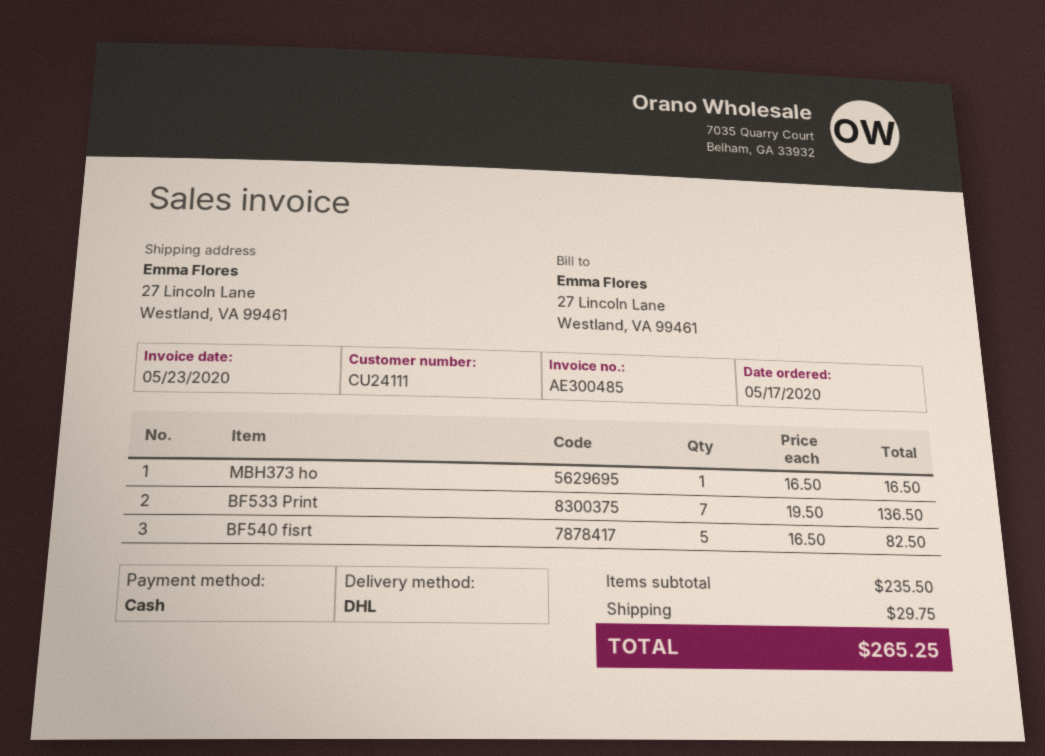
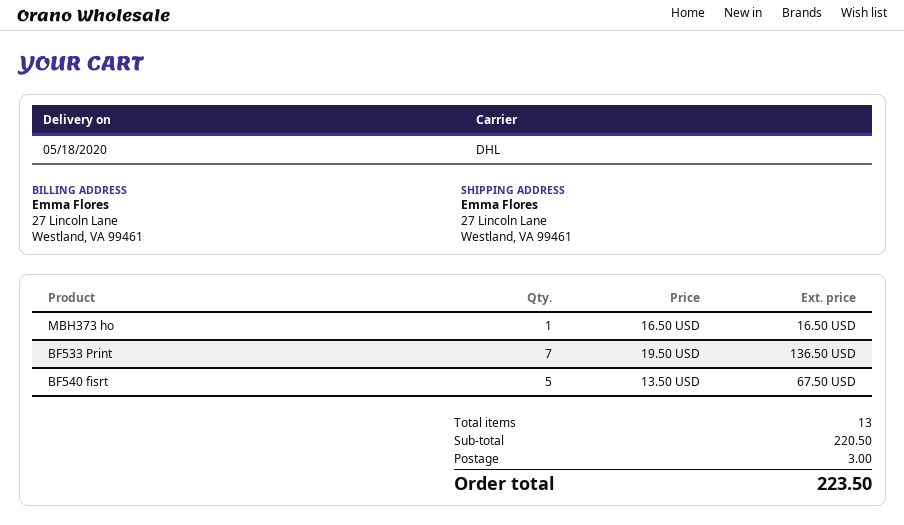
BF540 fisrt: 5 x 16.50 = 82.50 -> 5 x 13.50 = 67.50
subtotal: 235.50 -> 220.50
shipping: 29.75 -> 3.00
total: 265.25 -> 223.50

